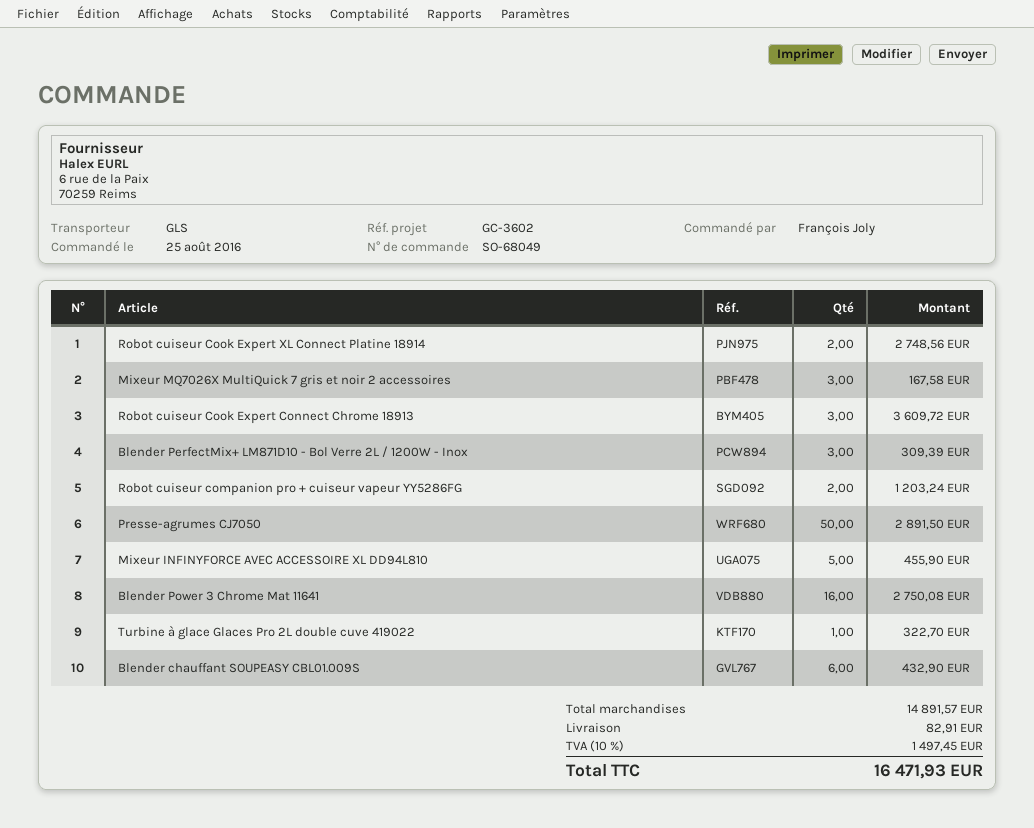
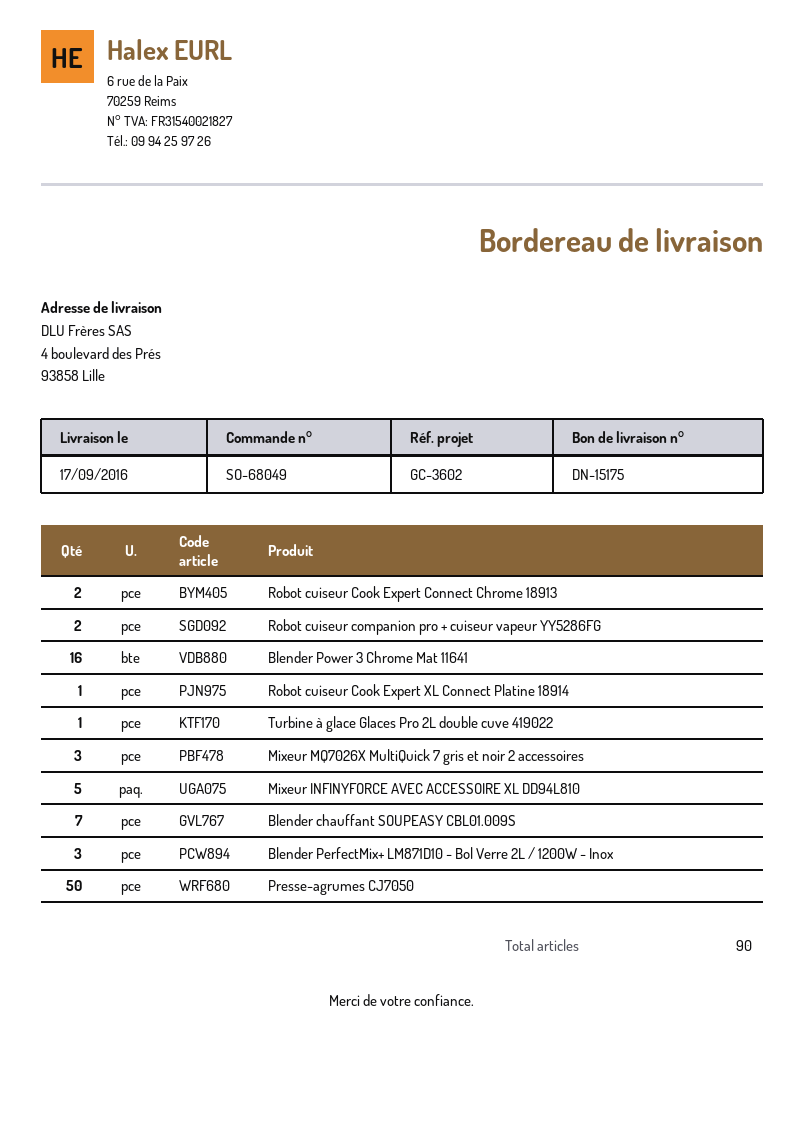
Robot cuiseur Cook Expert XL Connect Platine 18914: 2 -> 1
Robot cuiseur Cook Expert Connect Chrome 18913: 3 -> 2
Blender chauffant SOUPEASY CBL01.009S: 6 -> 7

